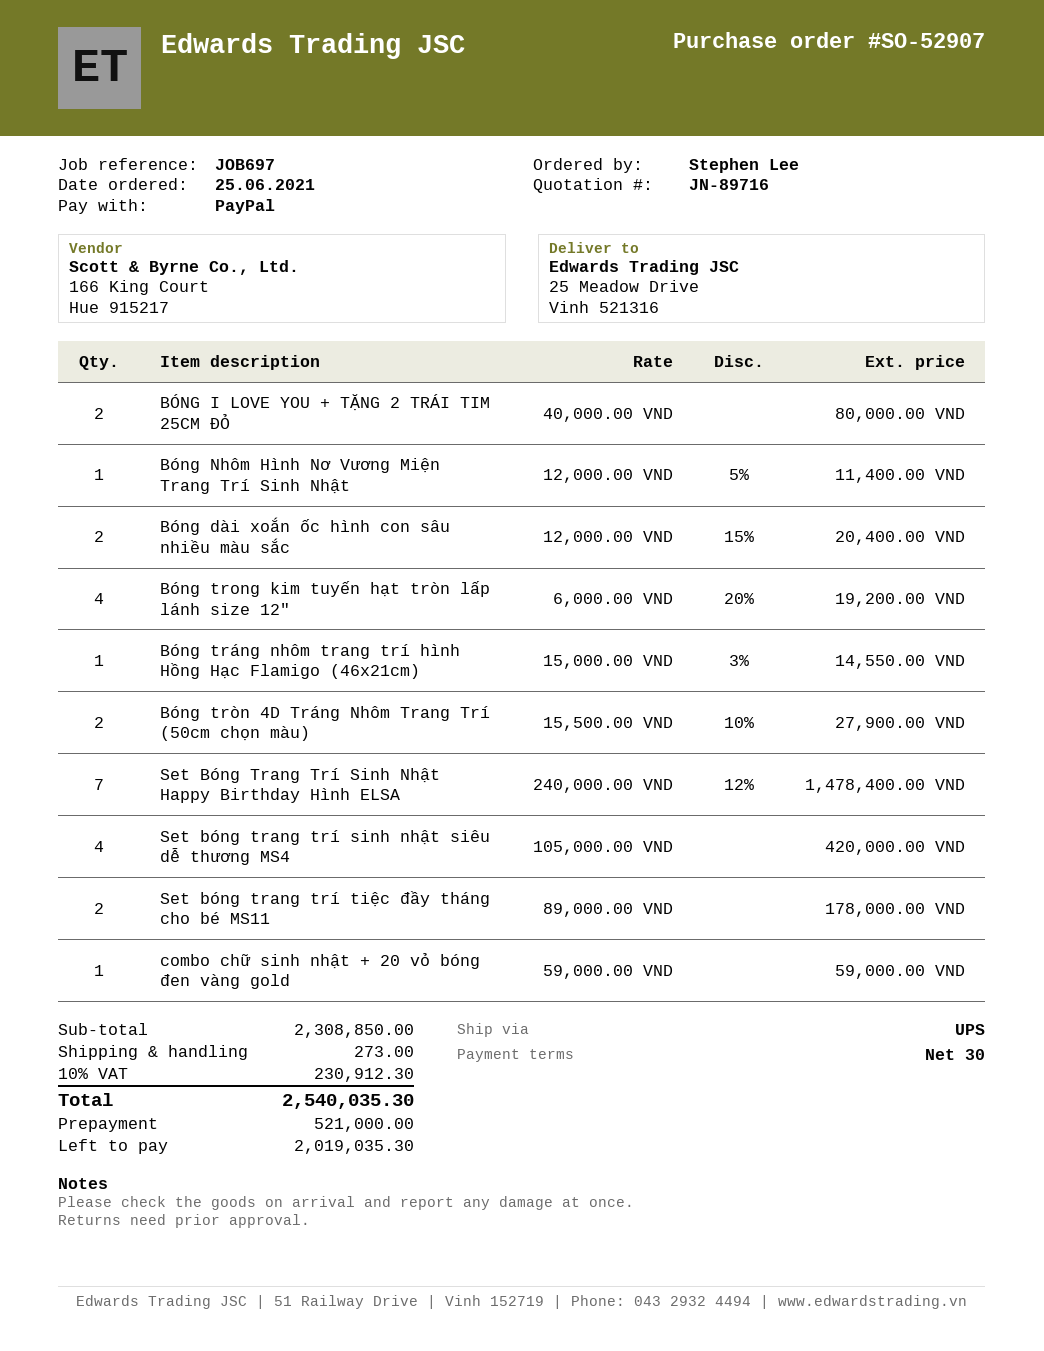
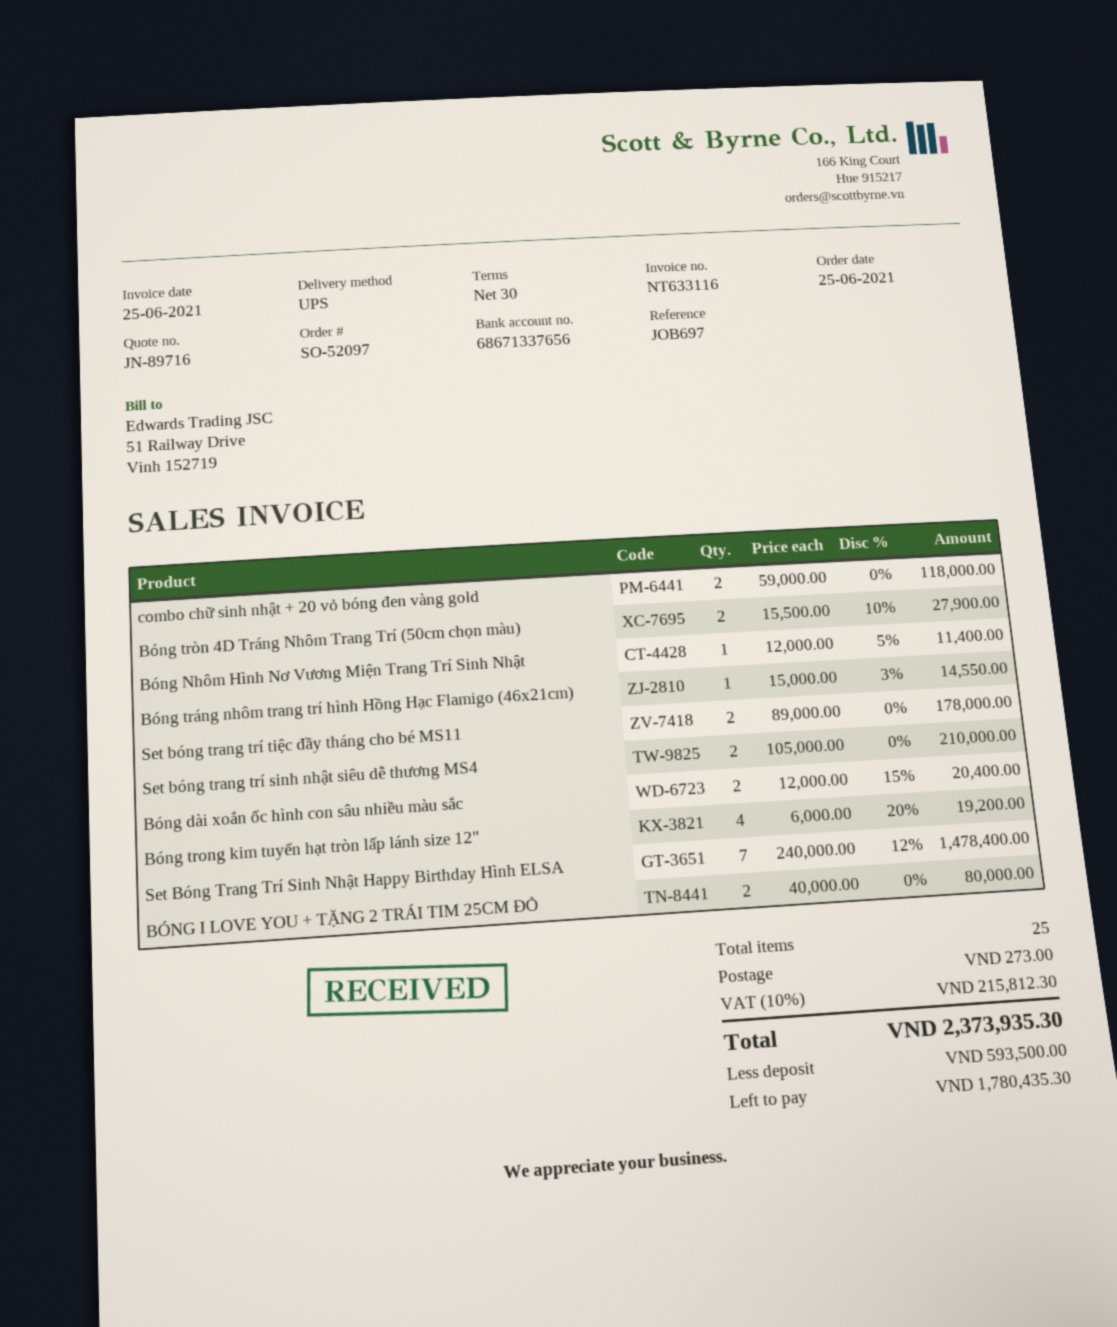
order number: SO-52907 -> SO-52097
Set bóng trang trí sinh nhật siêu dễ thương MS4: 4 x 105000.00 = 420000.00 -> 2 x 105000.00 = 210000.00
combo chữ sinh nhật + 20 vỏ bóng đen vàng gold: 1 x 59000.00 = 59000.00 -> 2 x 59000.00 = 118000.00
tax: 10% = 230912.30 -> 10% = 215812.30
total: 2540035.30 -> 2373935.30
deposit: 521000.00 -> 593500.00
balance: 2019035.30 -> 1780435.30

